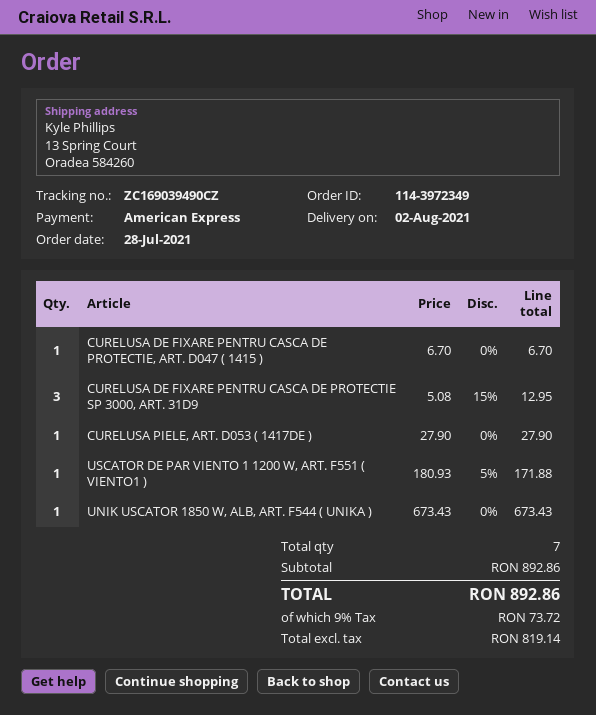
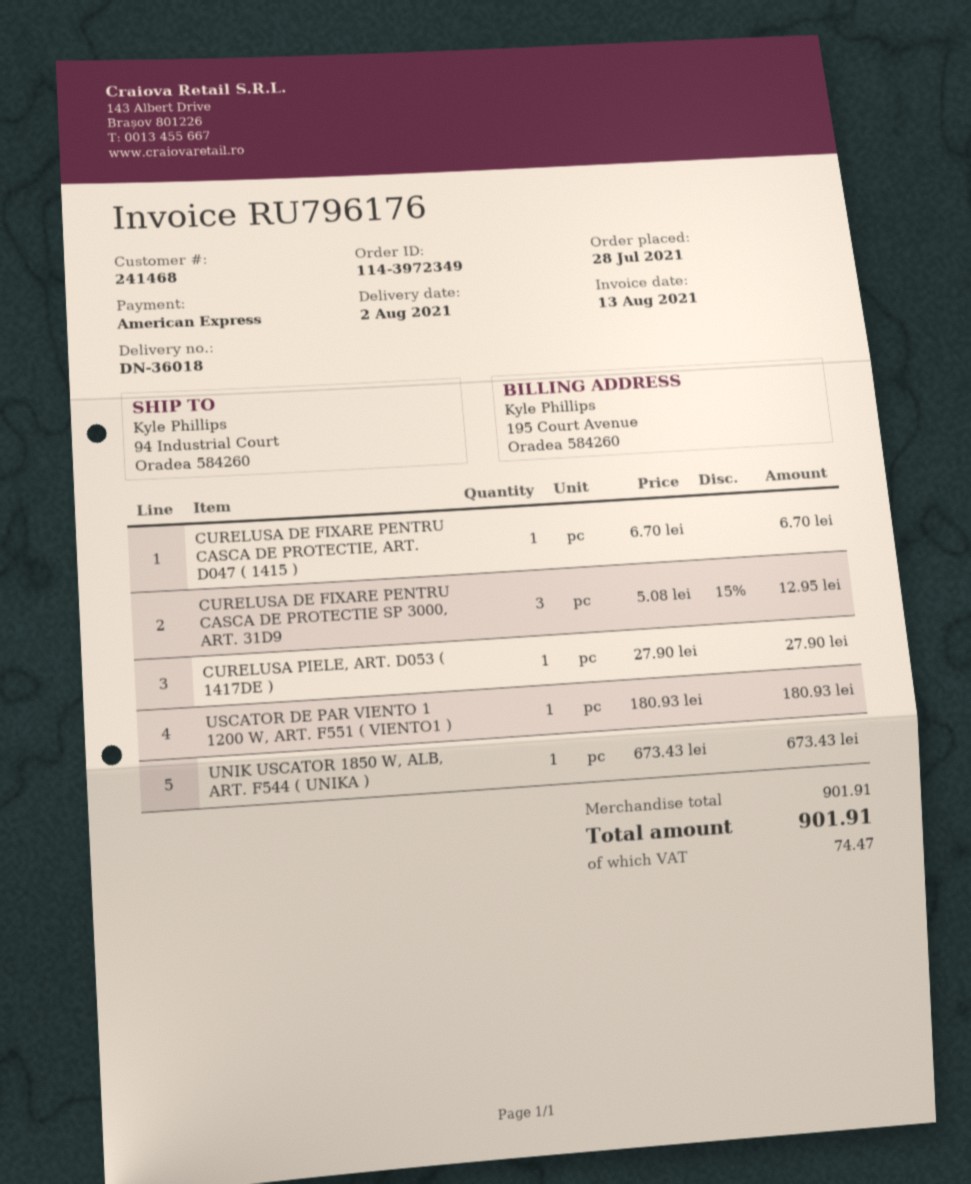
ship to: 13 Spring Court, Oradea 584260 -> 94 Industrial Court, Oradea 584260
USCATOR DE PAR VIENTO 1 1200 W, ART. F551 ( VIENTO1 ): 1 x 180.93 - 5% = 171.88 -> 1 x 180.93 = 180.93
subtotal: 892.86 -> 901.91
tax: 73.72 -> 74.47
total: 892.86 -> 901.91

